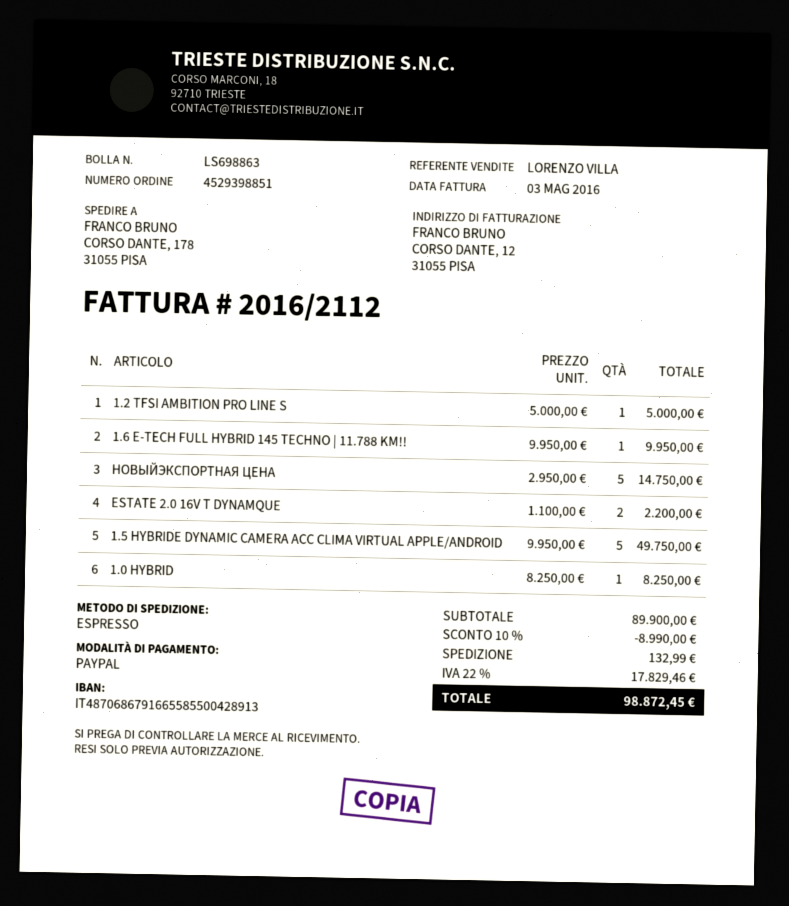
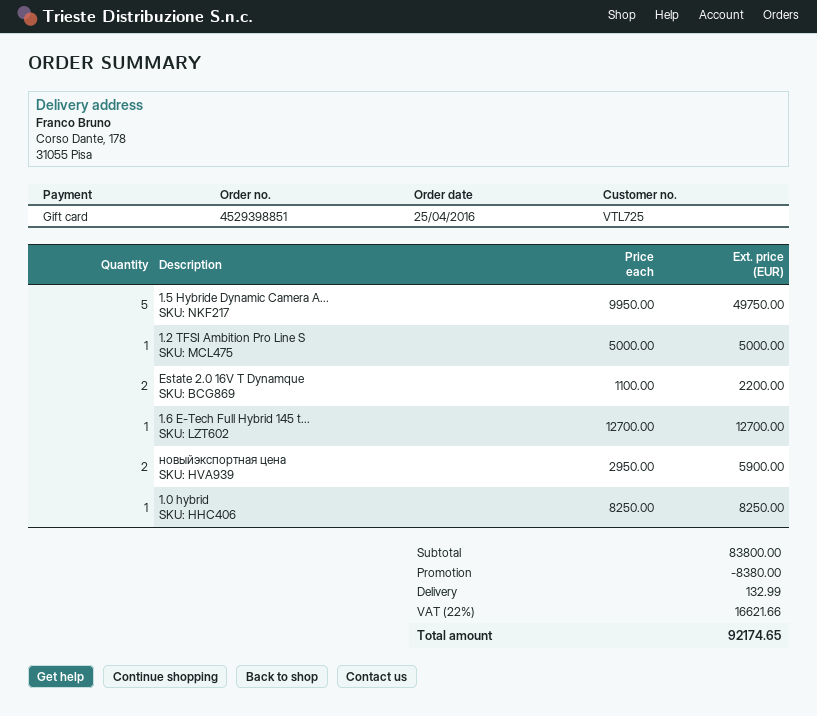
payment method: PayPal -> gift card
1.6 E-TECH FULL HYBRID 145 TECHNO | 11.788 KM!!: 1 x 9950.00 = 9950.00 -> 1 x 12700.00 = 12700.00
НОВЫЙЭКСПОРТНАЯ ЦЕНА: 5 x 2950.00 = 14750.00 -> 2 x 2950.00 = 5900.00
subtotal: 89900.00 -> 83800.00
discount: 8990.00 -> 8380.00
tax: 22% = 17829.46 -> 22% = 16621.66
total: 98872.45 -> 92174.65

